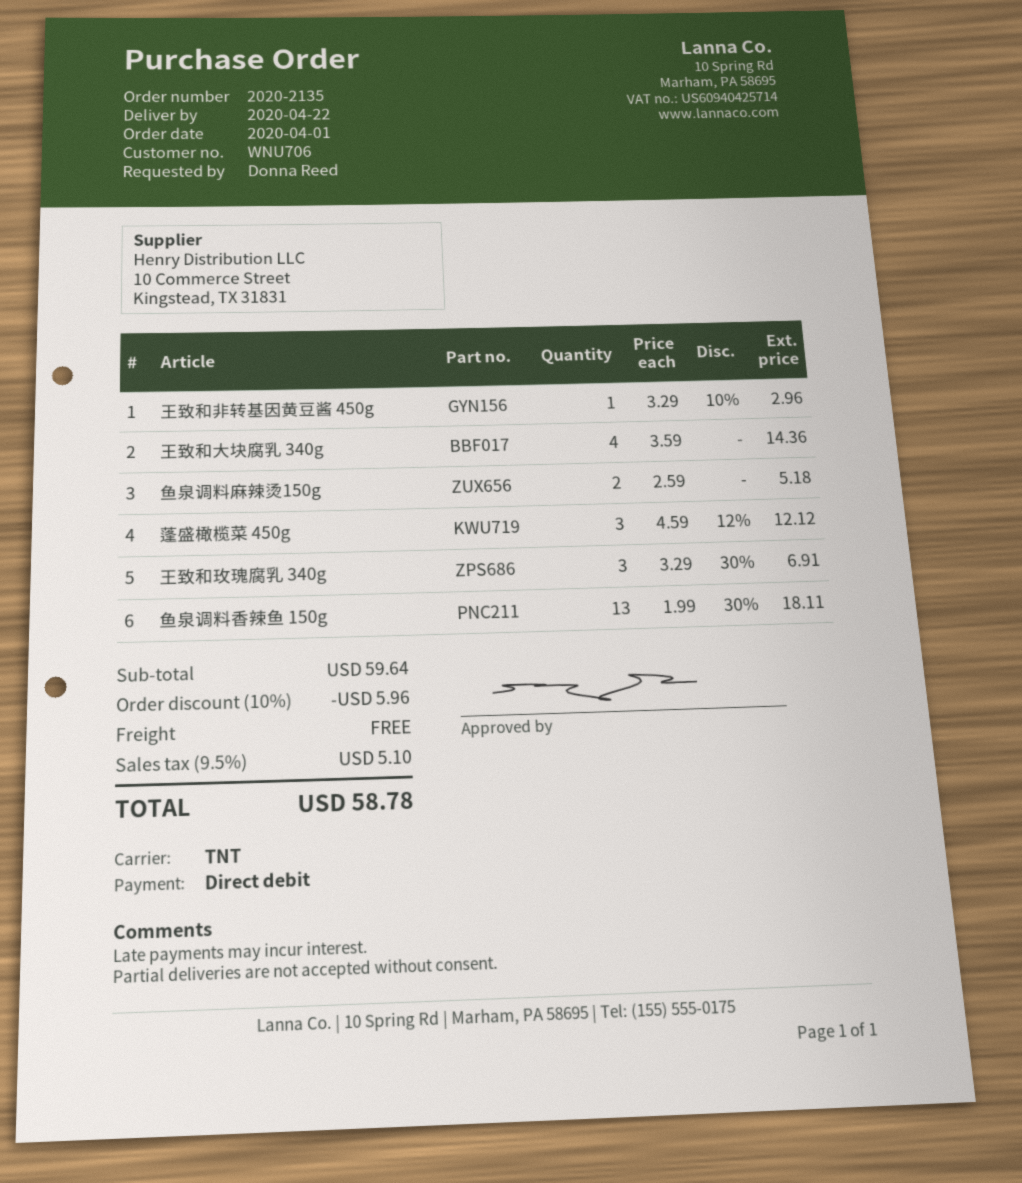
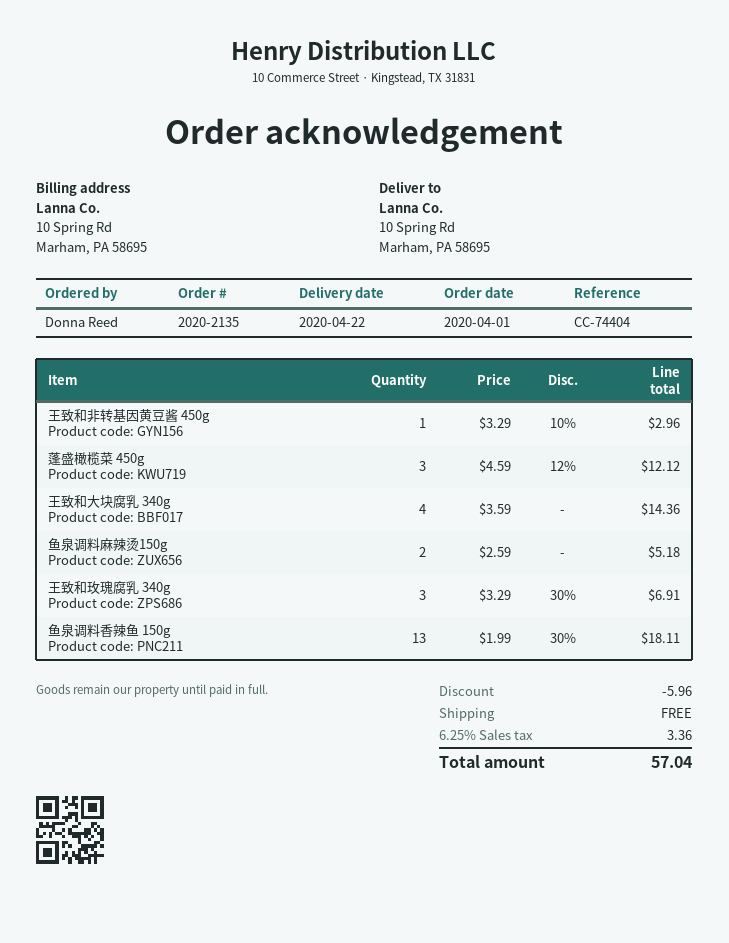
tax: 9.5% = 5.10 -> 6.25% = 3.36
total: 58.78 -> 57.04

